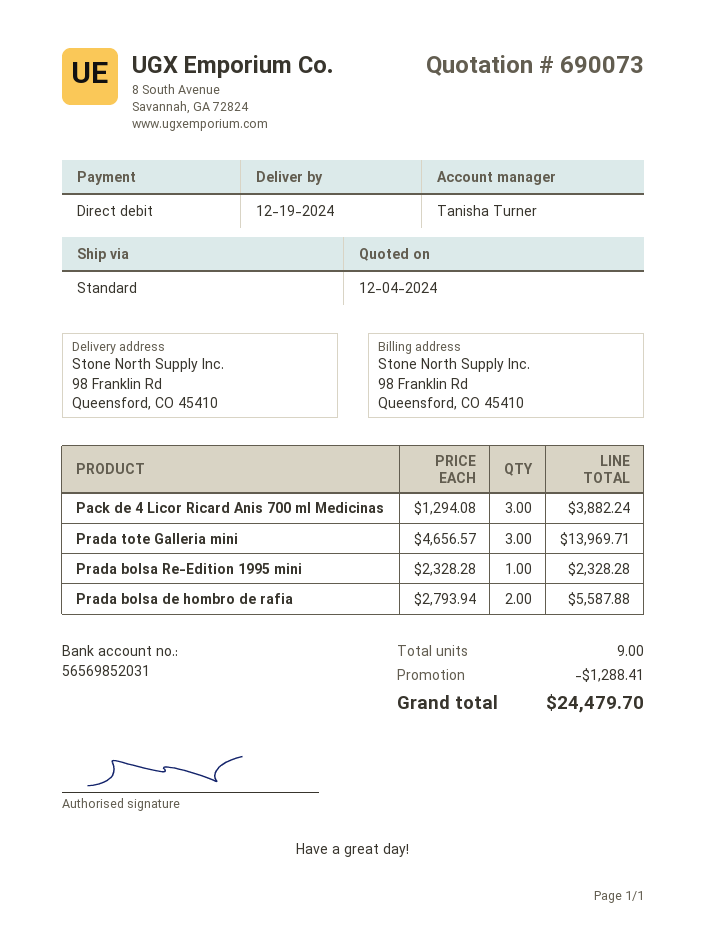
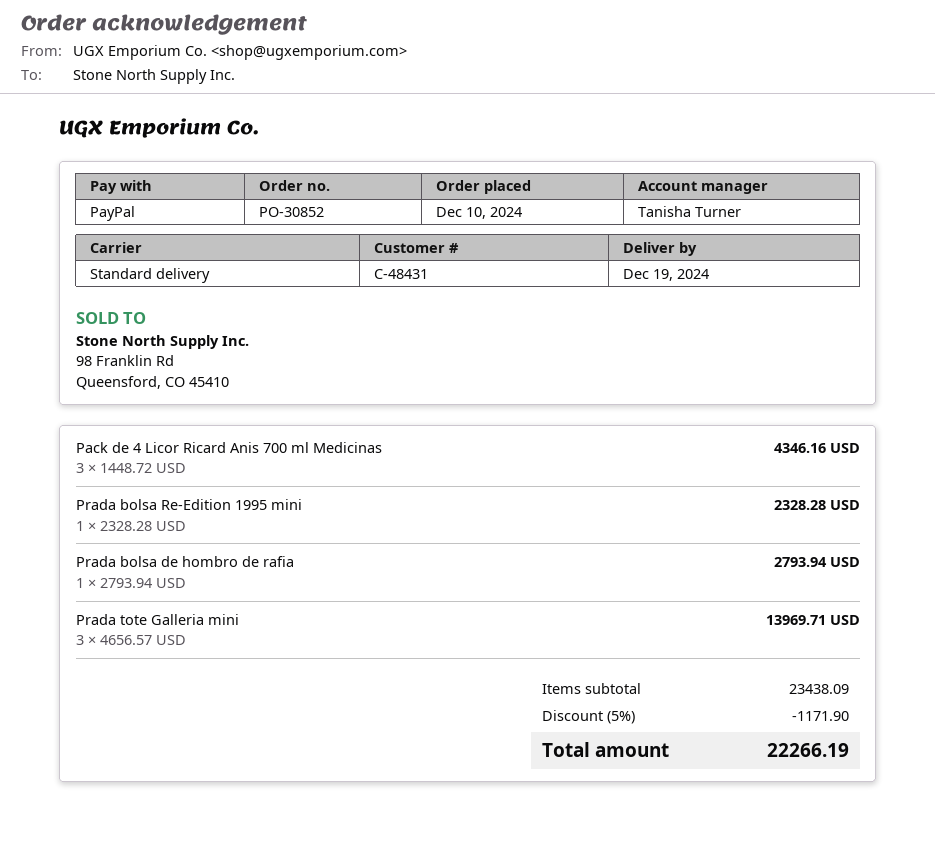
payment method: direct debit -> PayPal
Pack de 4 Licor Ricard Anis 700 ml Medicinas: 3 x 1294.08 = 3882.24 -> 3 x 1448.72 = 4346.16
Prada bolsa de hombro de rafia: 2 x 2793.94 = 5587.88 -> 1 x 2793.94 = 2793.94
discount: 1288.41 -> 1171.90
total: 24479.70 -> 22266.19

